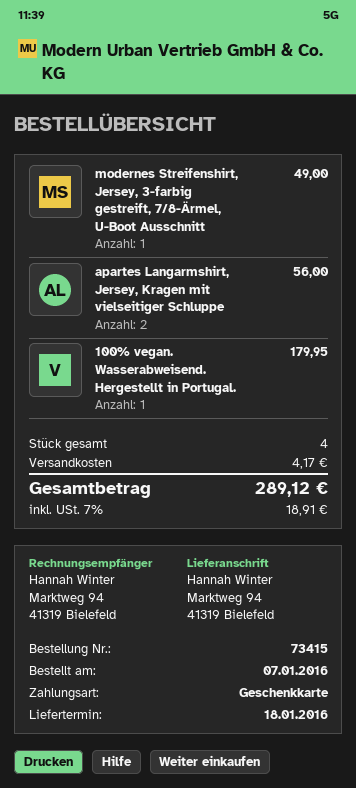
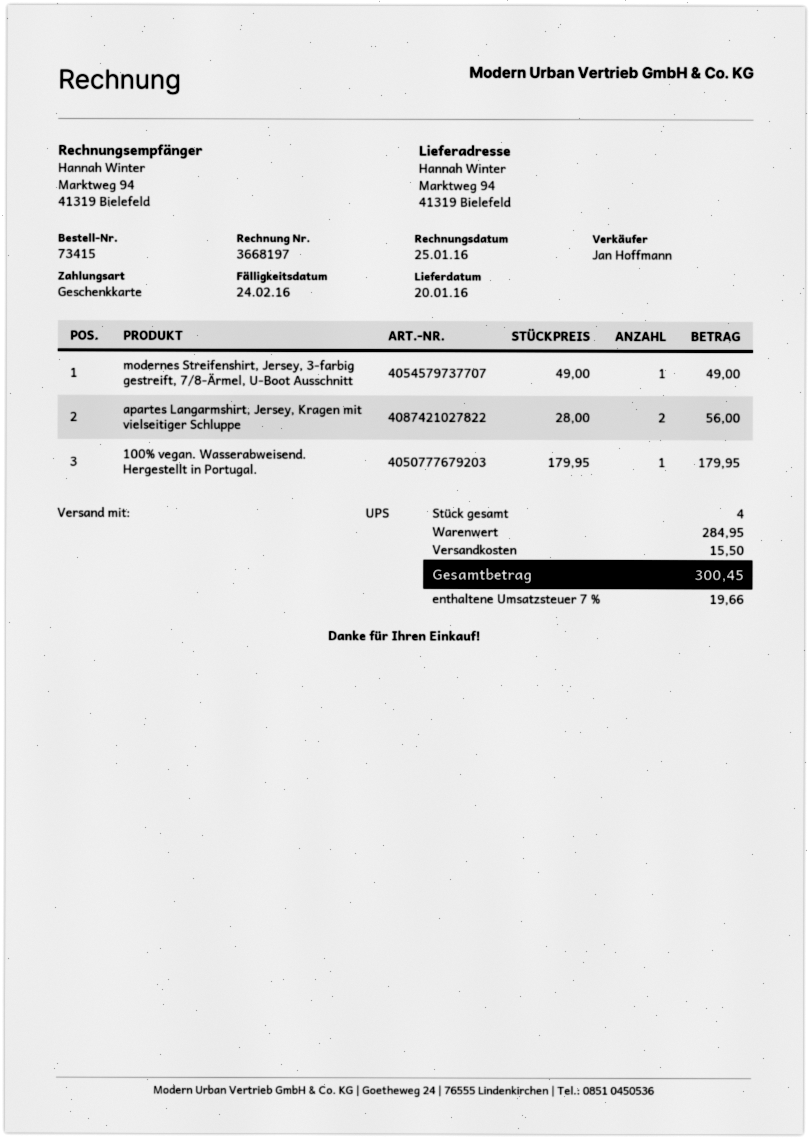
delivery date: 2016-01-18 -> 2016-01-20
shipping: 4.17 -> 15.50
tax: 7% = 18.91 -> 7% = 19.66
total: 289.12 -> 300.45

